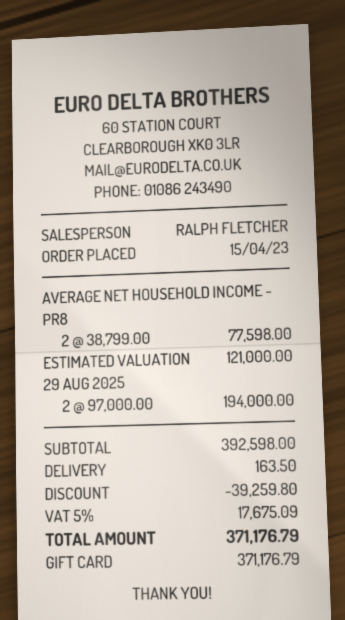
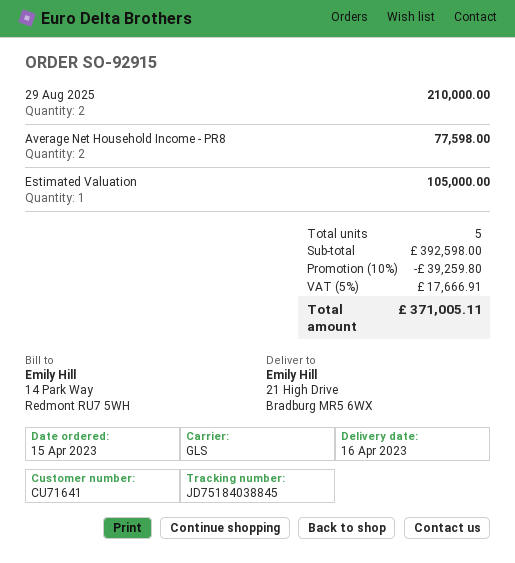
ESTIMATED VALUATION: 1 for 121000.00 -> 1 for 105000.00
29 AUG 2025: 2 for 194000.00 -> 2 for 210000.00
shipping: 163.50 -> none
tax: 5% = 17675.09 -> 5% = 17666.91
total: 371176.79 -> 371005.11

